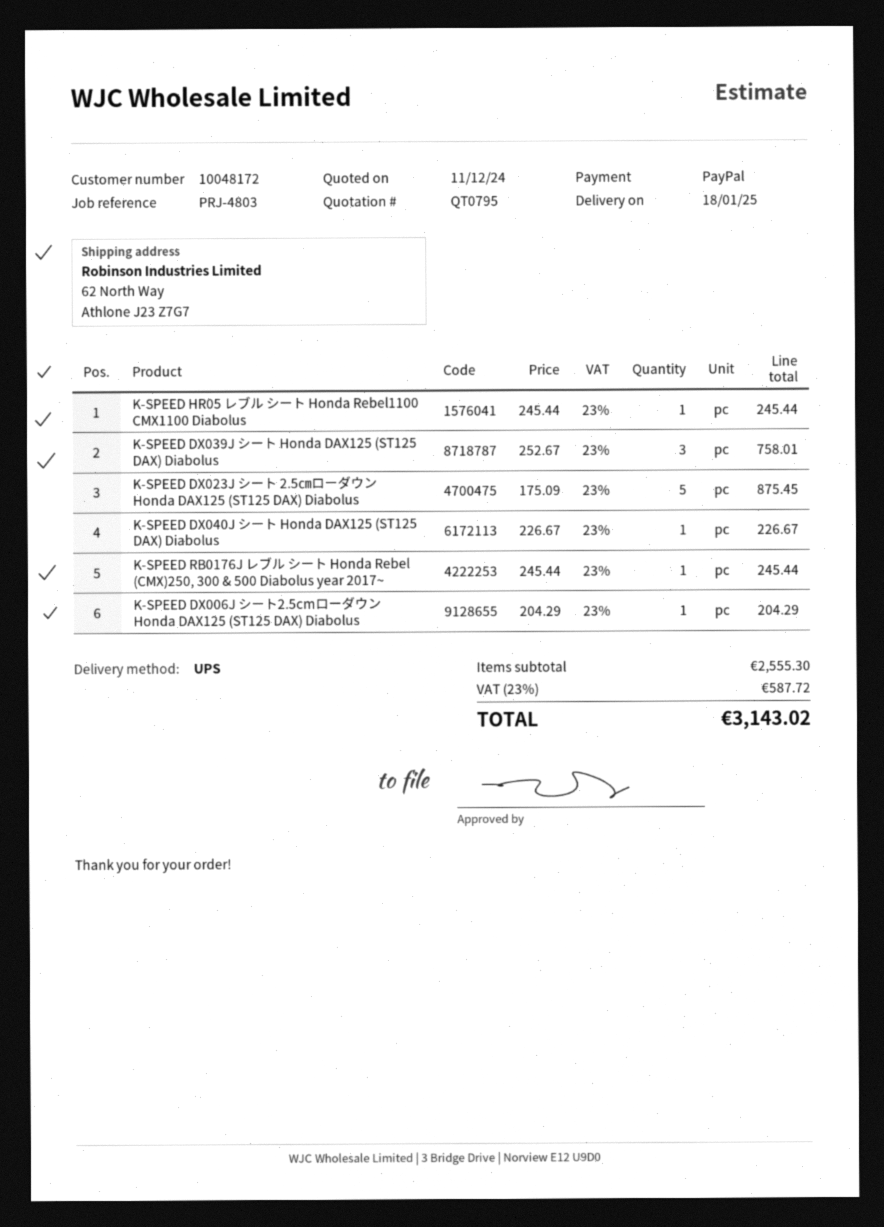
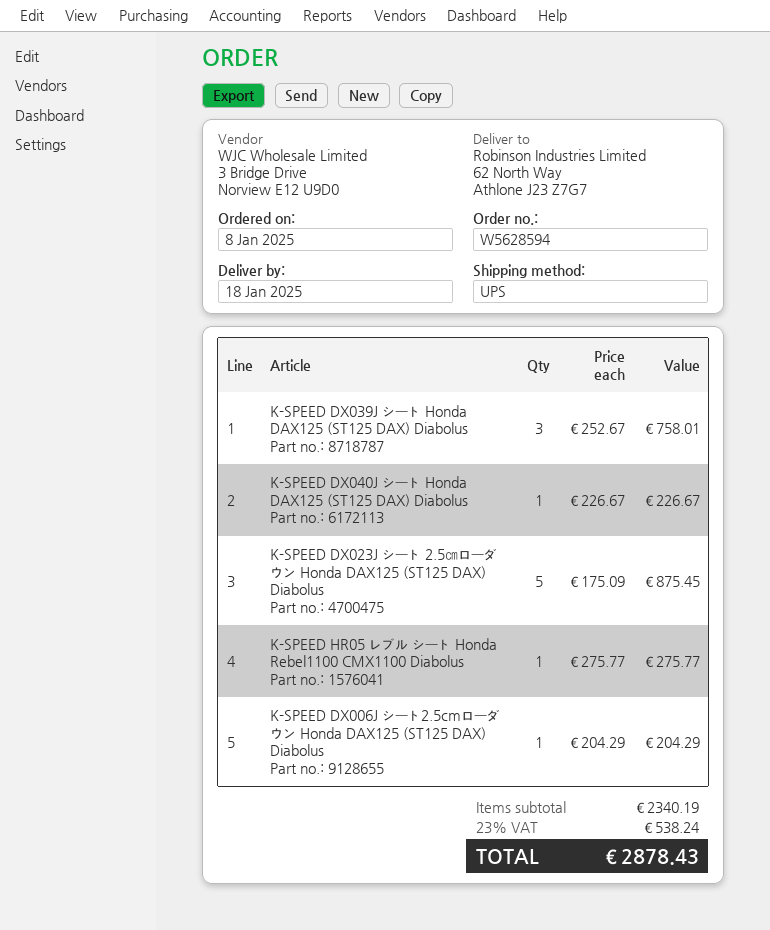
K-SPEED HR05 レブル シート Honda Rebel1100 CMX1100 Diabolus: 1 x 245.44 = 245.44 -> 1 x 275.77 = 275.77
K-SPEED RB0176J レブル シート Honda Rebel (CMX)250, 300 & 500 Diabolus year 2017~: 1 x 245.44 = 245.44 -> none
subtotal: 2555.30 -> 2340.19
tax: 23% = 587.72 -> 23% = 538.24
total: 3143.02 -> 2878.43

